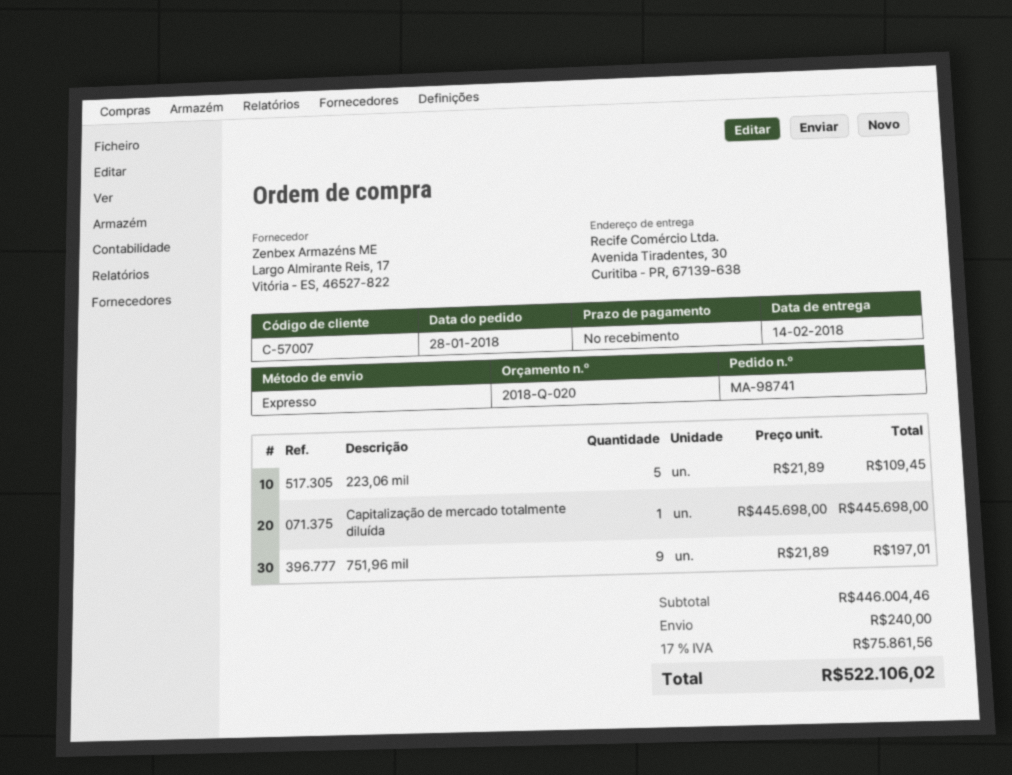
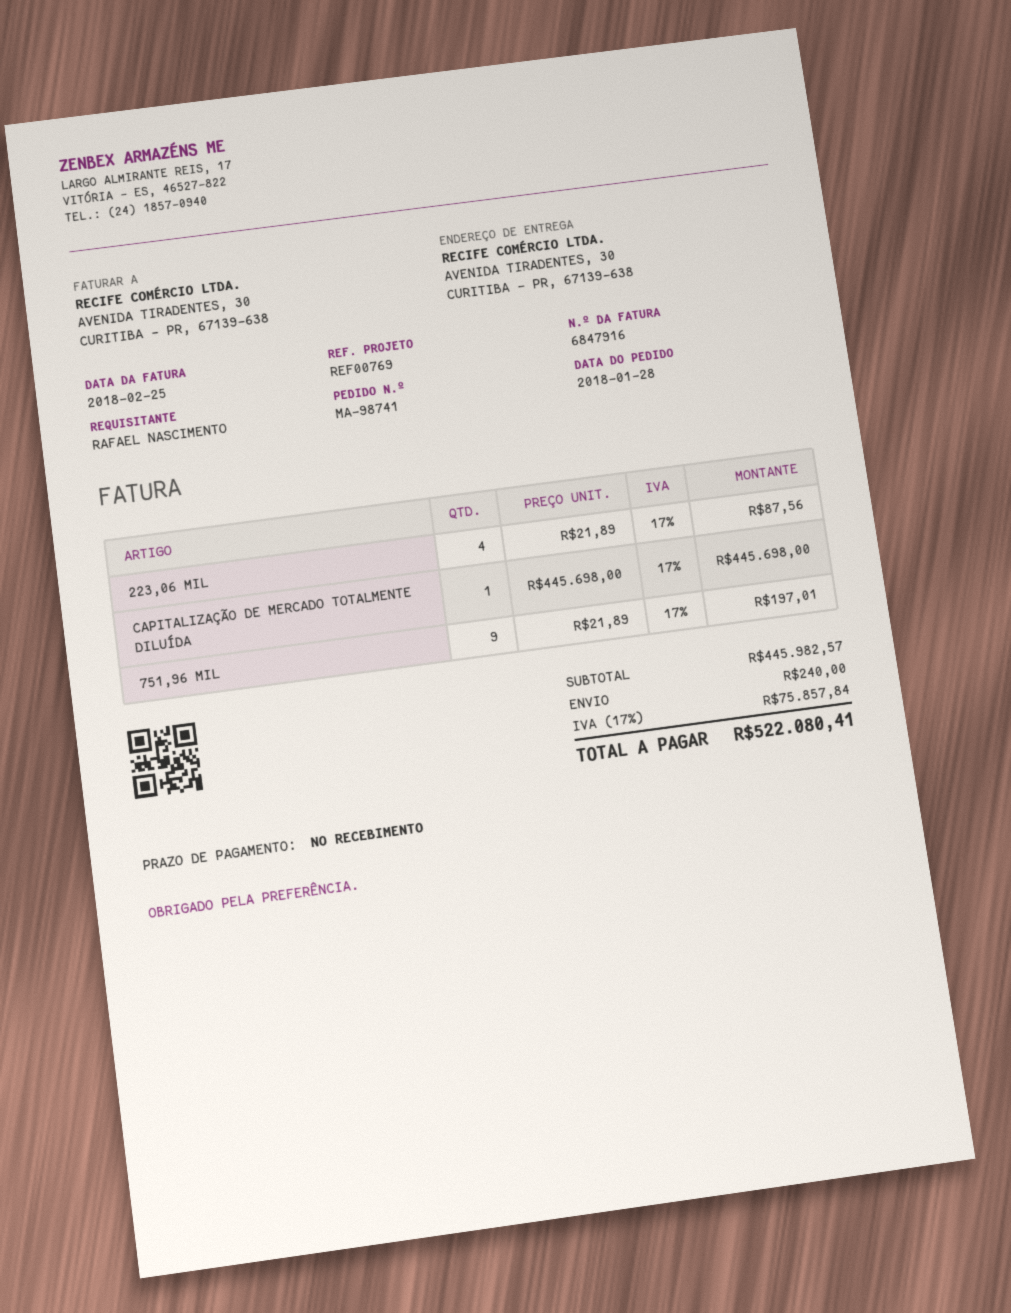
223,06 mil: 5 x 21.89 = 109.45 -> 4 x 21.89 = 87.56
subtotal: 446004.46 -> 445982.57
tax: 17% = 75861.56 -> 17% = 75857.84
total: 522106.02 -> 522080.41

